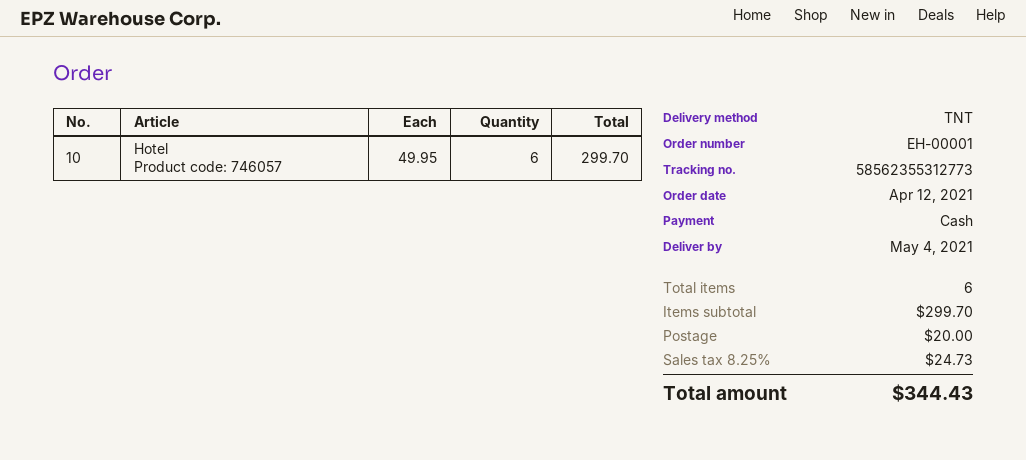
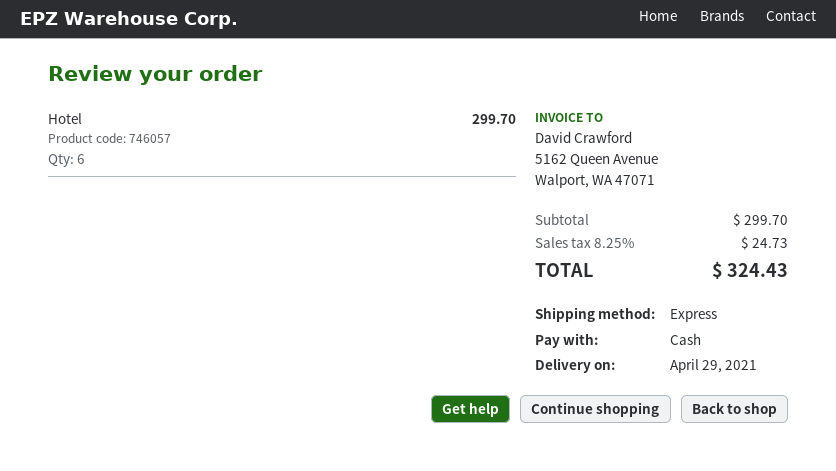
delivery date: 2021-05-04 -> 2021-04-29
shipping method: TNT -> express
shipping: 20.00 -> none
total: 344.43 -> 324.43

